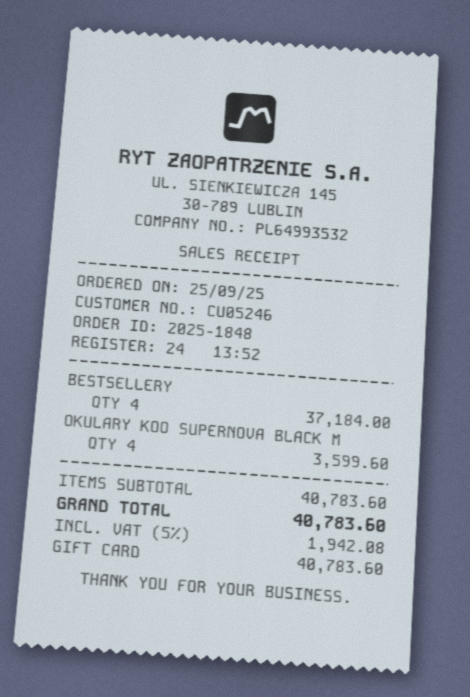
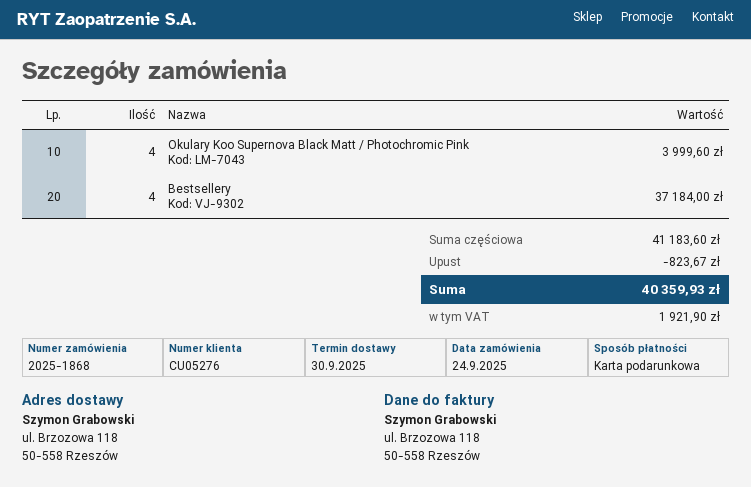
order number: 2025-1848 -> 2025-1868
order date: 2025-09-25 -> 2025-09-24
customer number: CU05246 -> CU05276
OKULARY KOO SUPERNOVA BLACK M: 4 for 3599.60 -> 4 for 3999.60
subtotal: 40783.60 -> 41183.60
discount: none -> 823.67
tax: 1942.08 -> 1921.90
total: 40783.60 -> 40359.93

